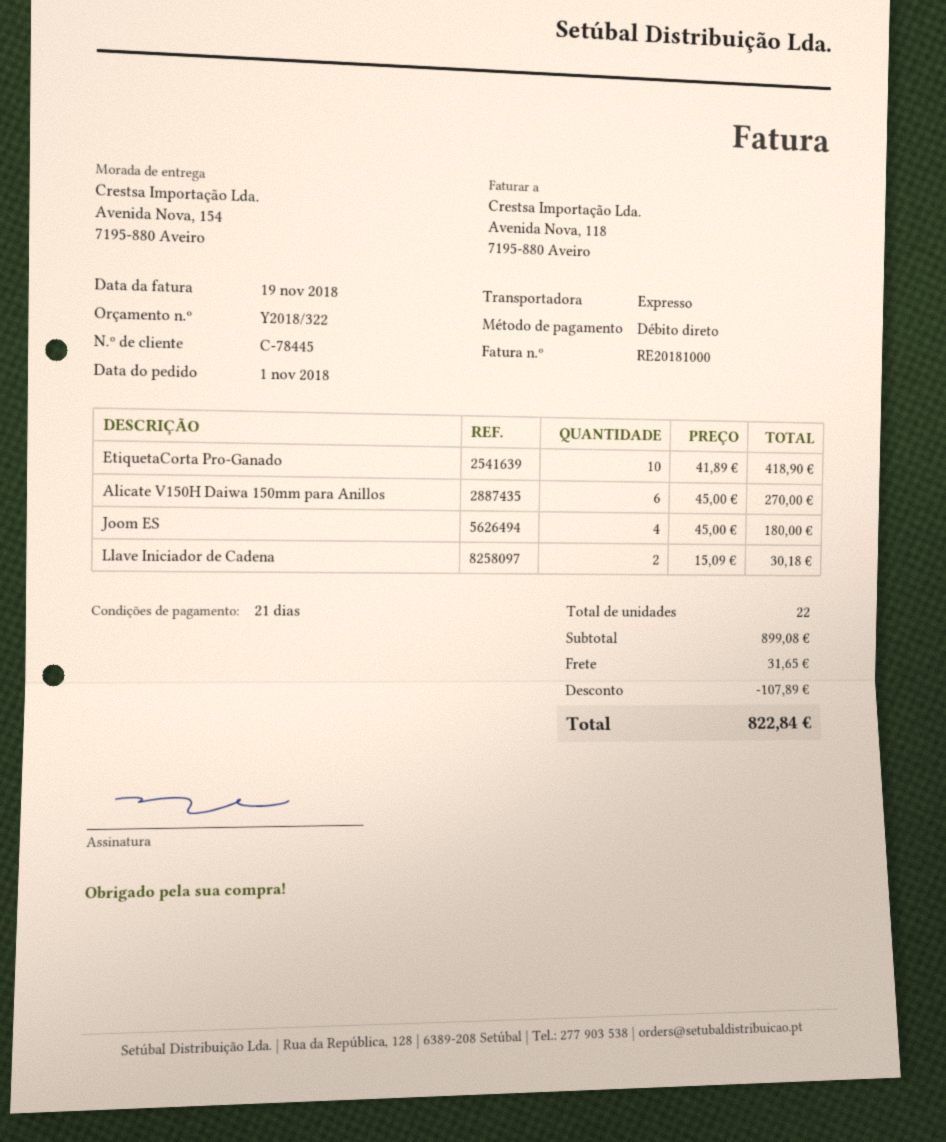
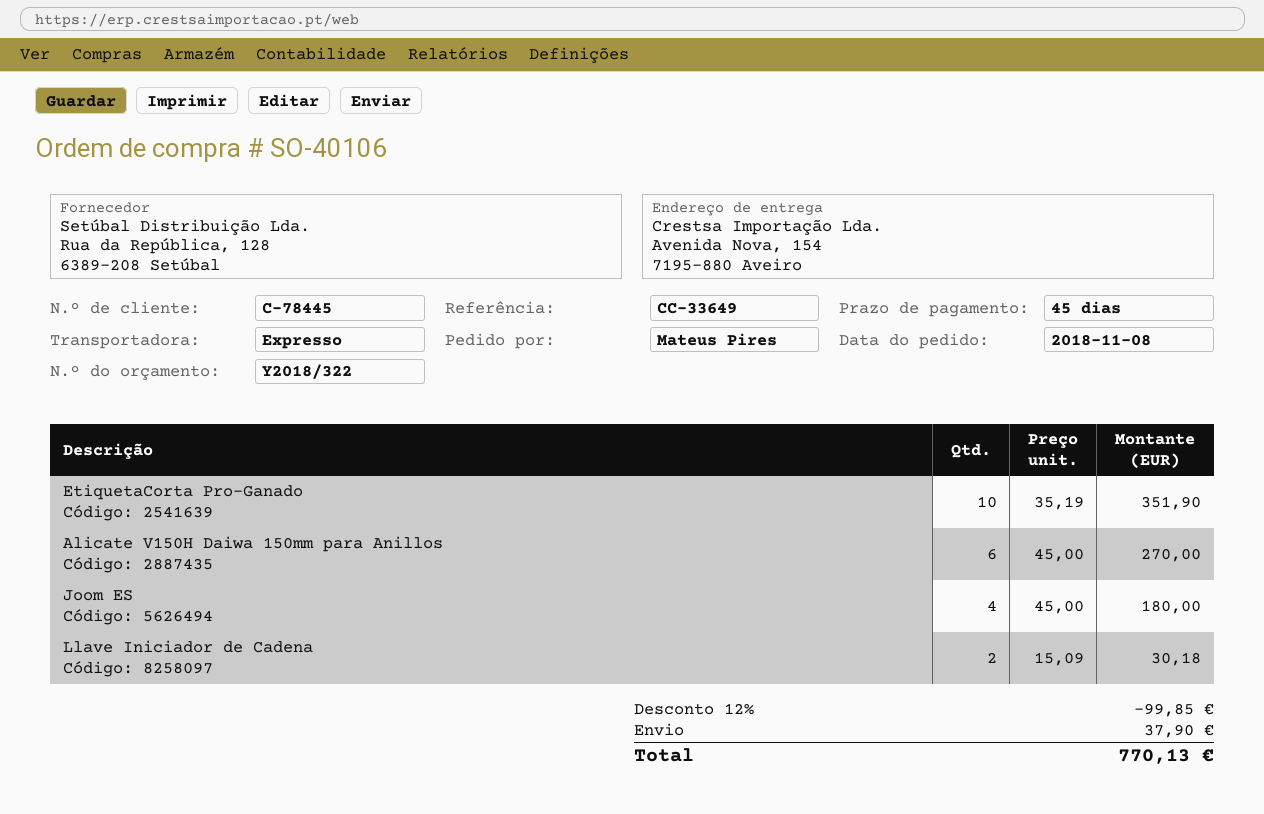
order date: 2018-11-01 -> 2018-11-08
payment terms: 21 days -> 45 days
EtiquetaCorta Pro‑Ganado: 10 x 41.89 = 418.90 -> 10 x 35.19 = 351.90
discount: 107.89 -> 99.85
shipping: 31.65 -> 37.90
total: 822.84 -> 770.13

